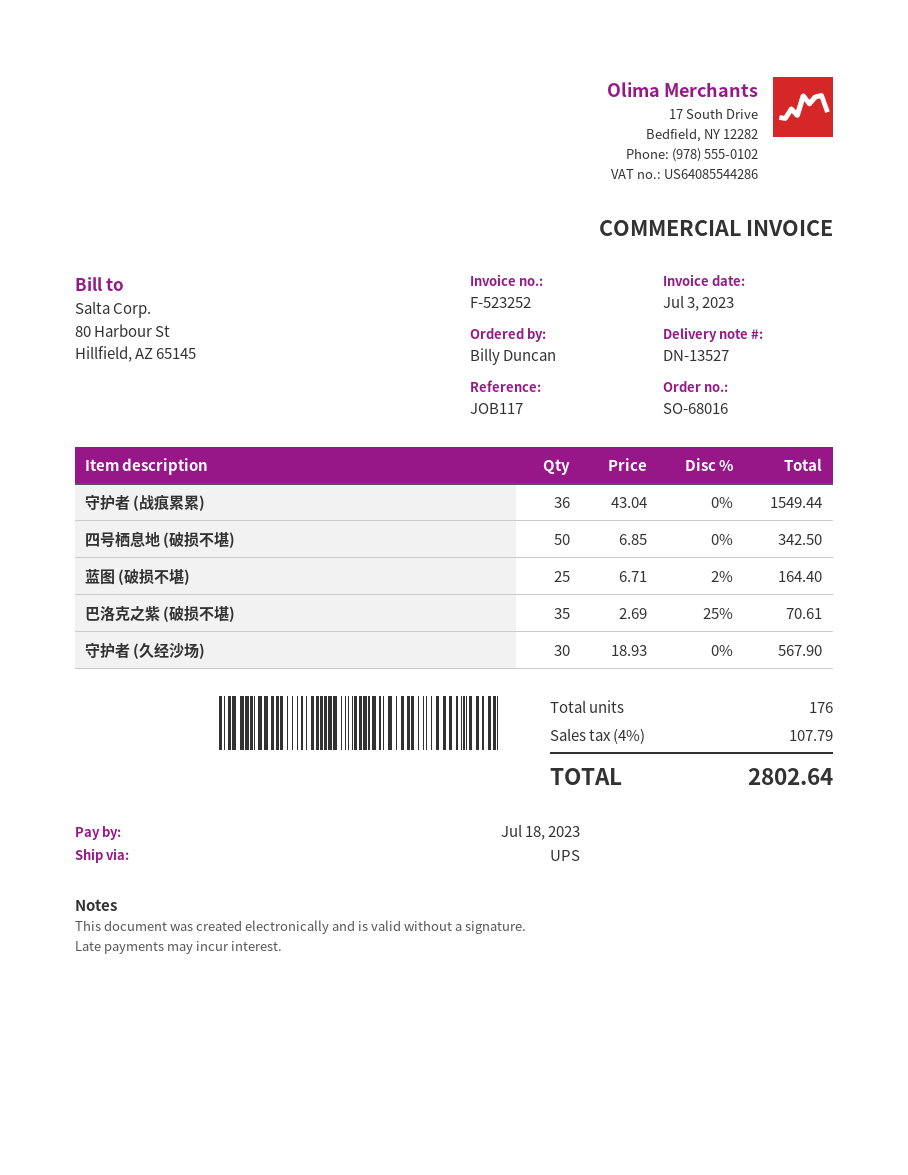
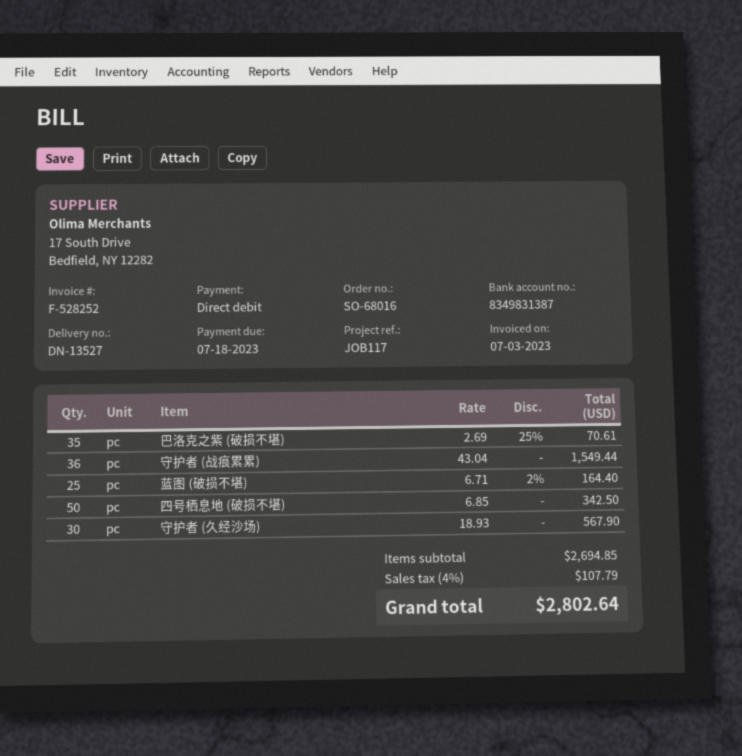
invoice number: F-523252 -> F-528252

